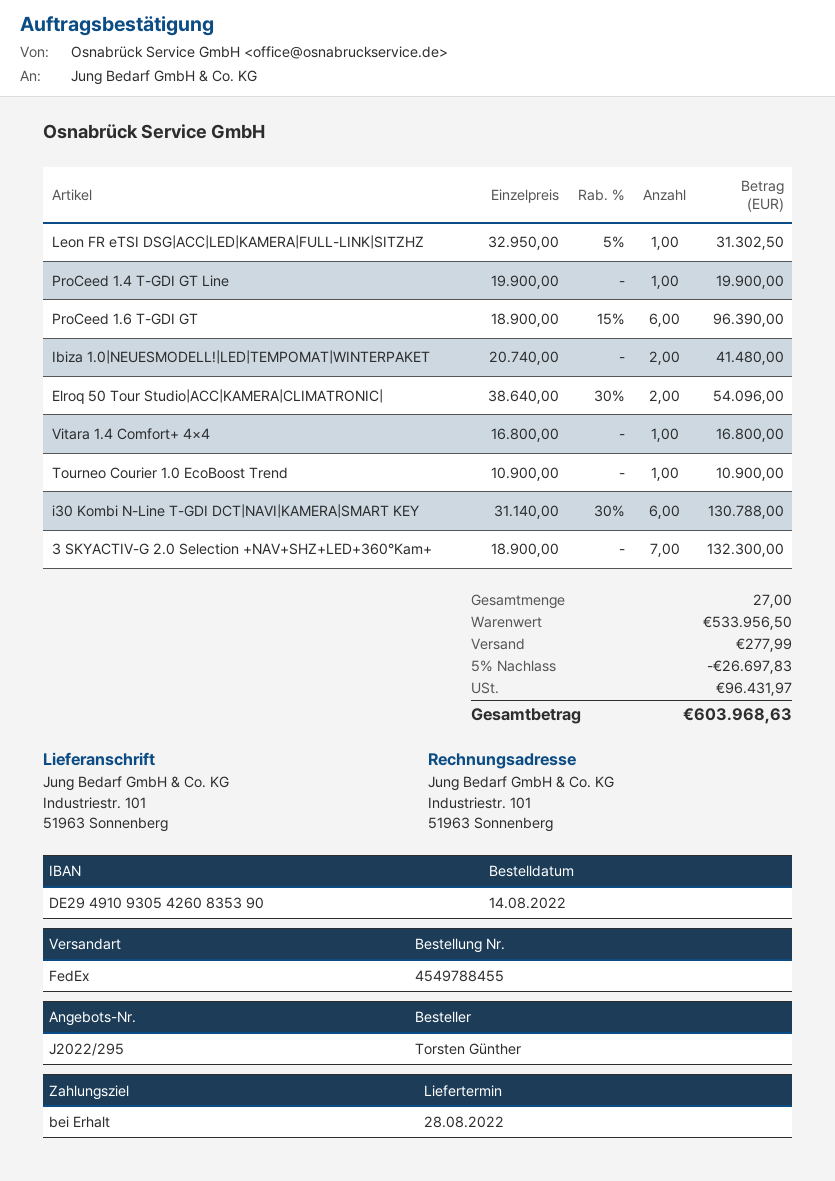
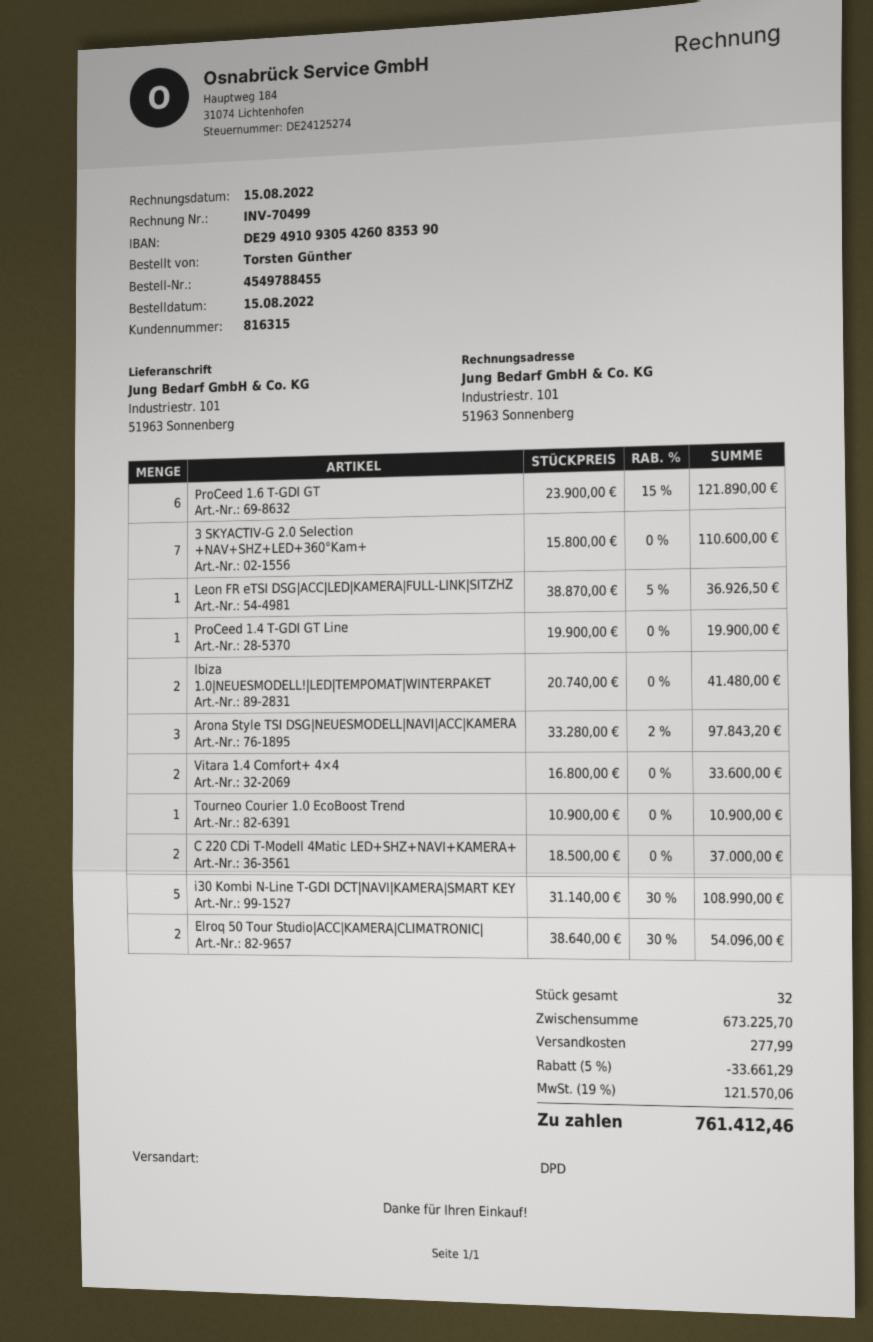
order date: 2022-08-14 -> 2022-08-15
shipping method: FedEx -> DPD
Leon FR eTSI DSG|ACC|LED|KAMERA|FULL-LINK|SITZHZ: 1 x 32950.00 - 5% = 31302.50 -> 1 x 38870.00 - 5% = 36926.50
ProCeed 1.6 T-GDI GT: 6 x 18900.00 - 15% = 96390.00 -> 6 x 23900.00 - 15% = 121890.00
Vitara 1.4 Comfort+ 4×4: 1 x 16800.00 = 16800.00 -> 2 x 16800.00 = 33600.00
i30 Kombi N-Line T-GDI DCT|NAVI|KAMERA|SMART KEY: 6 x 31140.00 - 30% = 130788.00 -> 5 x 31140.00 - 30% = 108990.00
3 SKYACTIV-G 2.0 Selection +NAV+SHZ+LED+360°Kam+: 7 x 18900.00 = 132300.00 -> 7 x 15800.00 = 110600.00
Arona Style TSI DSG|NEUESMODELL|NAVI|ACC|KAMERA: none -> 3 x 33280.00 - 2% = 97843.20
C 220 CDi T-Modell 4Matic LED+SHZ+NAVI+KAMERA+: none -> 2 x 18500.00 = 37000.00
total quantity: 27 -> 32
subtotal: 533956.50 -> 673225.70
discount: 5% = 26697.83 -> 5% = 33661.29
tax: 96431.97 -> 121570.06
total: 603968.63 -> 761412.46

